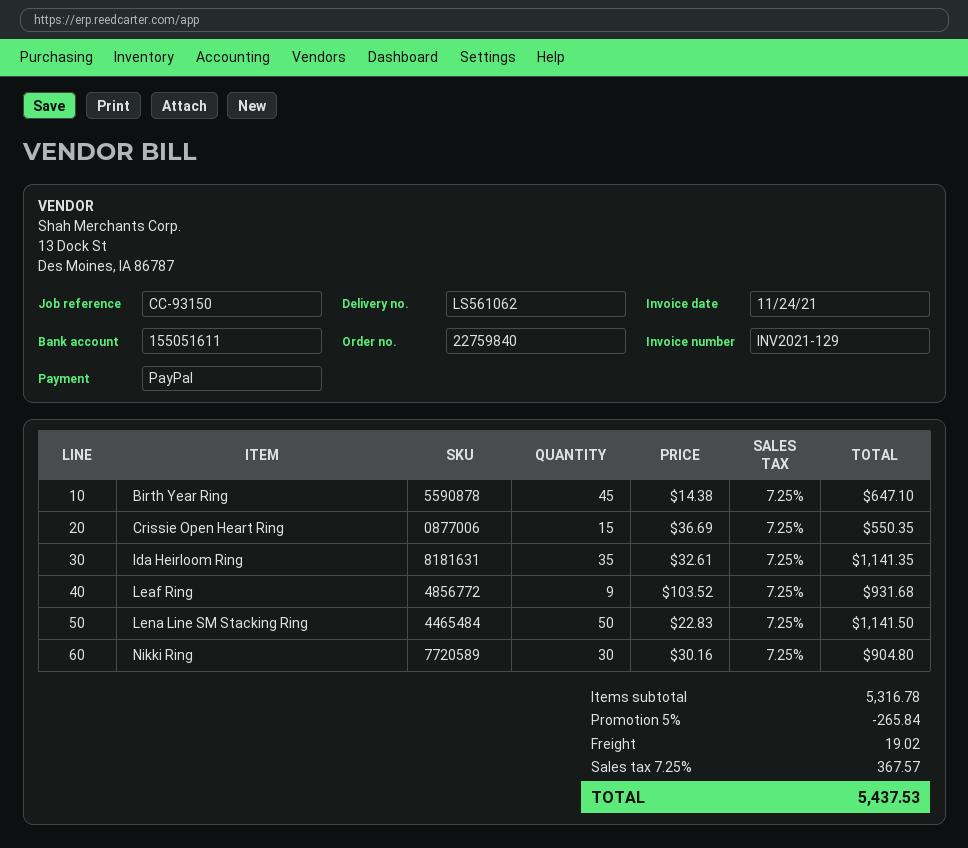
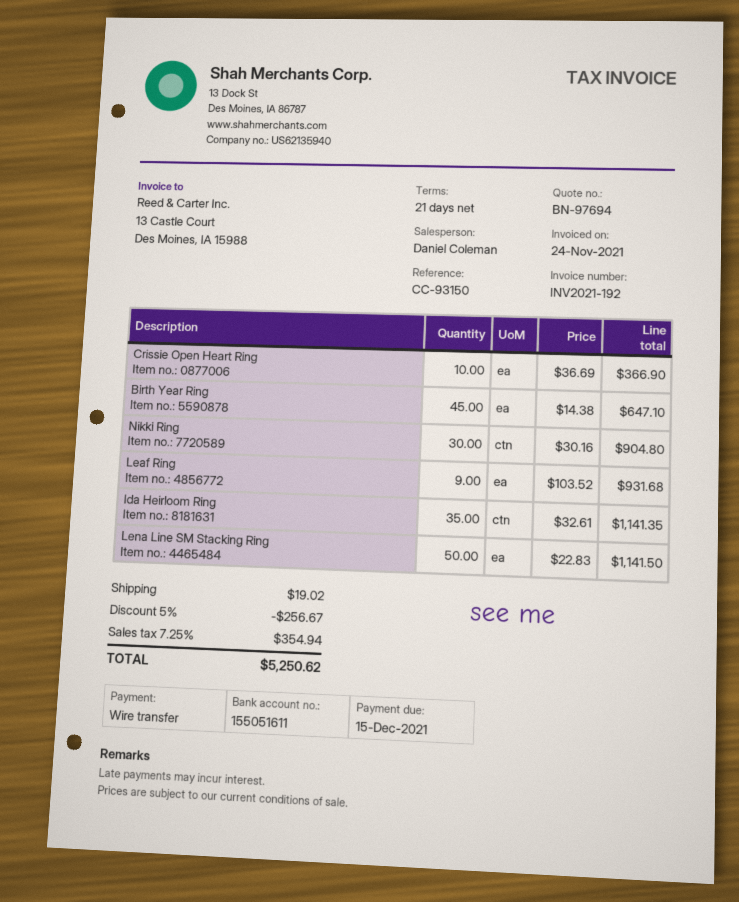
invoice number: INV2021-129 -> INV2021-192
payment method: PayPal -> bank transfer
Crissie Open Heart Ring: 15 x 36.69 = 550.35 -> 10 x 36.69 = 366.90
discount: 5% = 265.84 -> 5% = 256.67
tax: 7.25% = 367.57 -> 7.25% = 354.94
total: 5437.53 -> 5250.62

